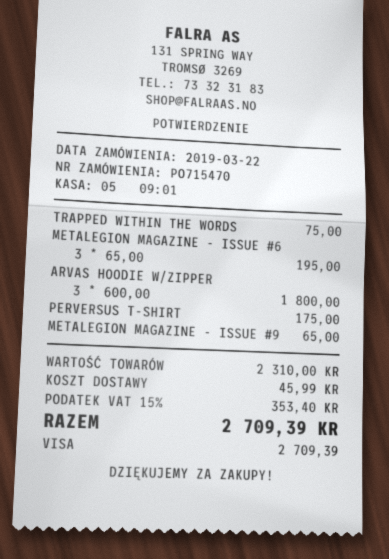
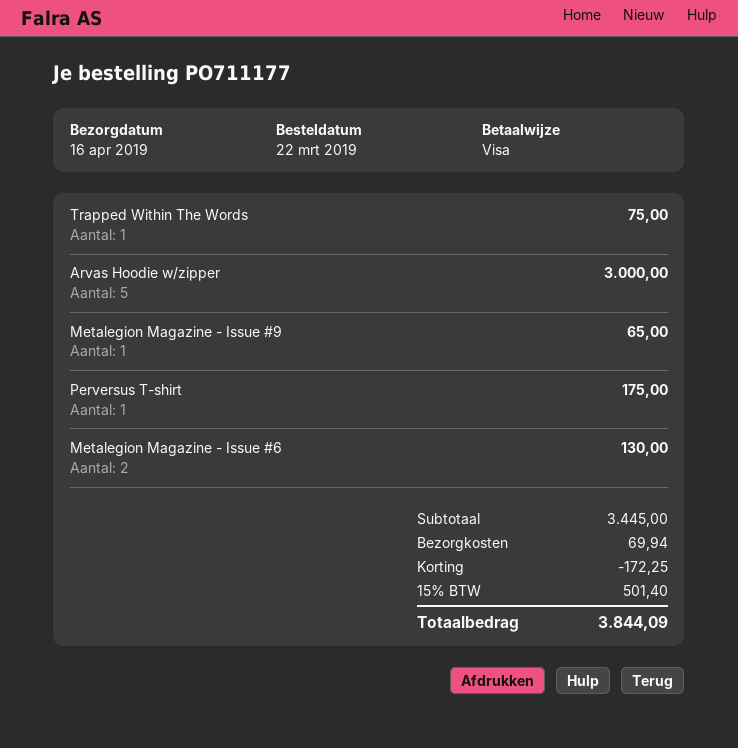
order number: PO715470 -> PO711177
METALEGION MAGAZINE - ISSUE #6: 3 for 195.00 -> 2 for 130.00
ARVAS HOODIE W/ZIPPER: 3 for 1800.00 -> 5 for 3000.00
subtotal: 2310.00 -> 3445.00
discount: none -> 172.25
shipping: 45.99 -> 69.94
tax: 15% = 353.40 -> 15% = 501.40
total: 2709.39 -> 3844.09

